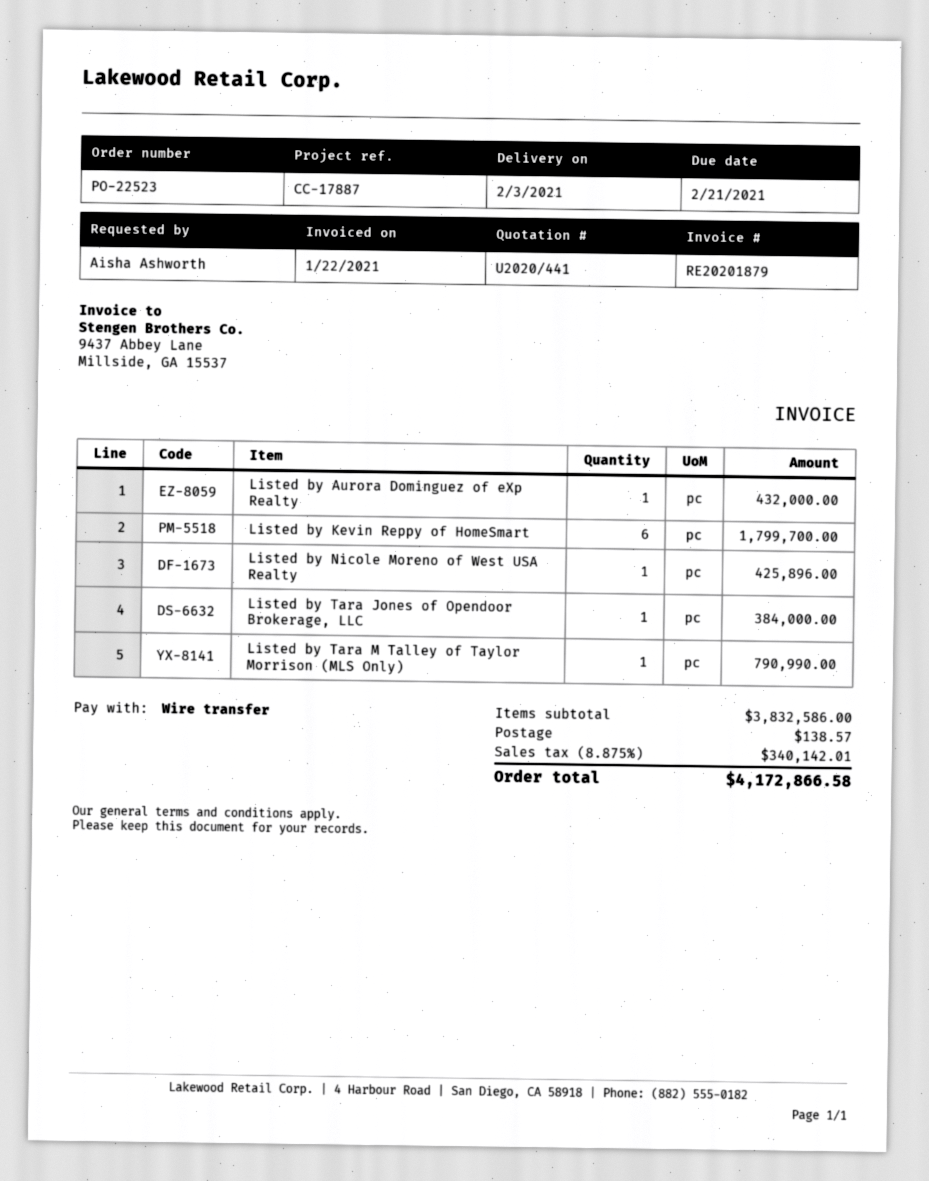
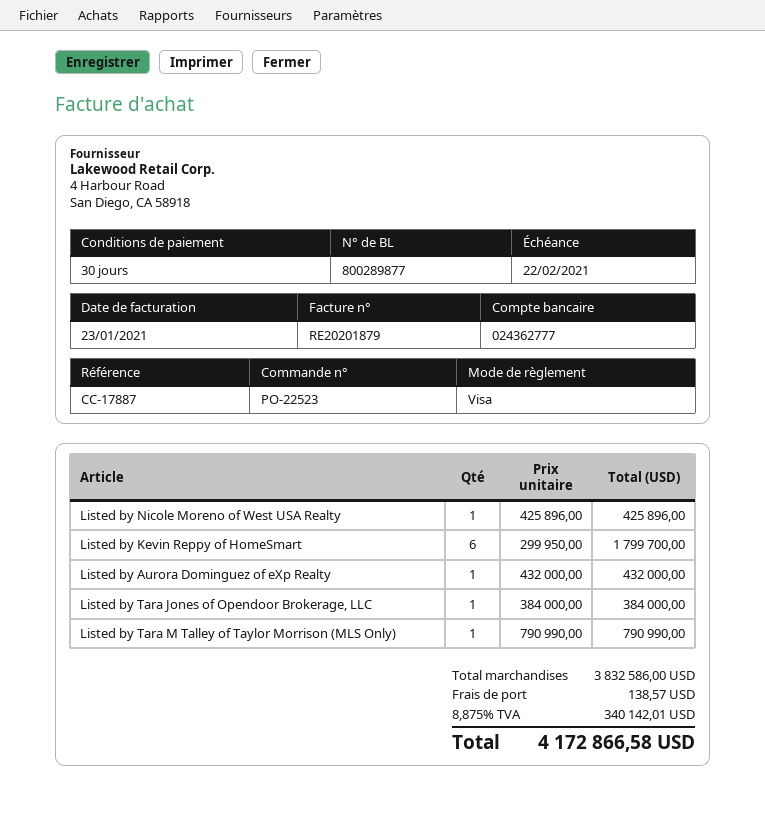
invoice date: 2021-01-22 -> 2021-01-23
due date: 2021-02-21 -> 2021-02-22
payment method: bank transfer -> Visa

